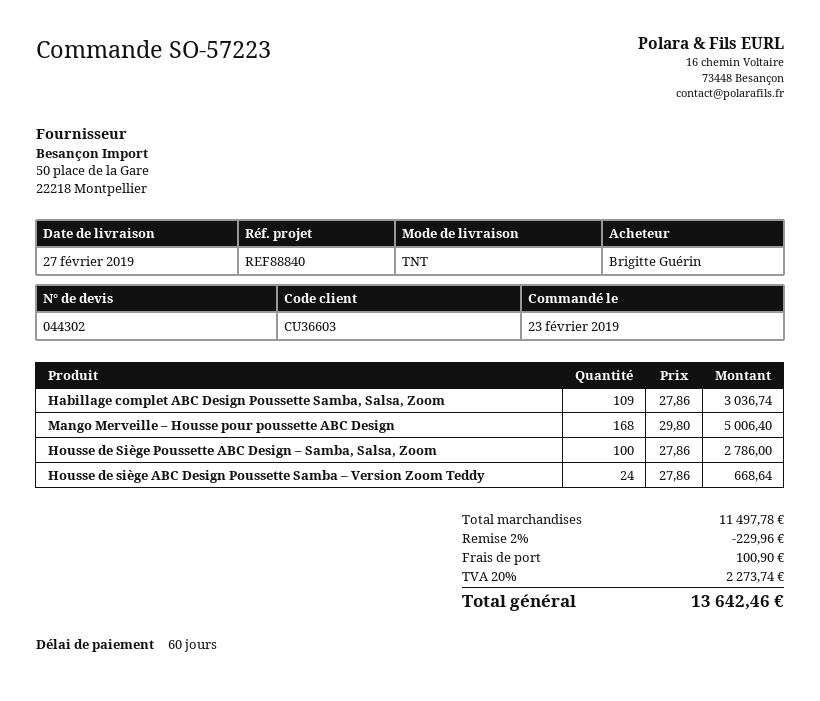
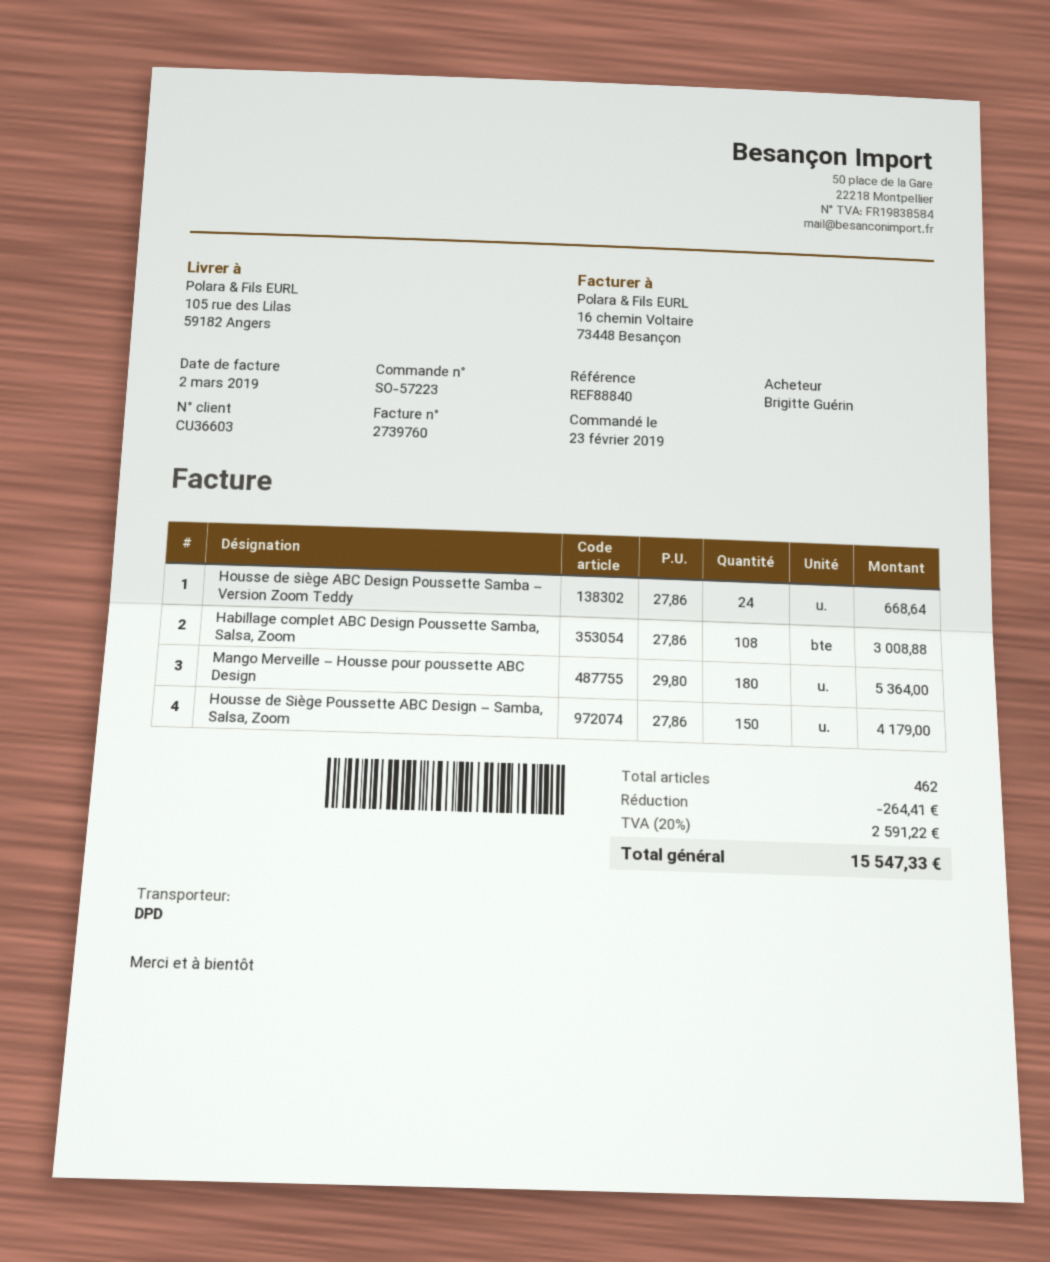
shipping method: TNT -> DPD
Habillage complet ABC Design Poussette Samba, Salsa, Zoom: 109 x 27.86 = 3036.74 -> 108 x 27.86 = 3008.88
Mango Merveille – Housse pour poussette ABC Design: 168 x 29.80 = 5006.40 -> 180 x 29.80 = 5364.00
Housse de Siège Poussette ABC Design – Samba, Salsa, Zoom: 100 x 27.86 = 2786.00 -> 150 x 27.86 = 4179.00
discount: 229.96 -> 264.41
shipping: 100.90 -> none
tax: 20% = 2273.74 -> 20% = 2591.22
total: 13642.46 -> 15547.33

